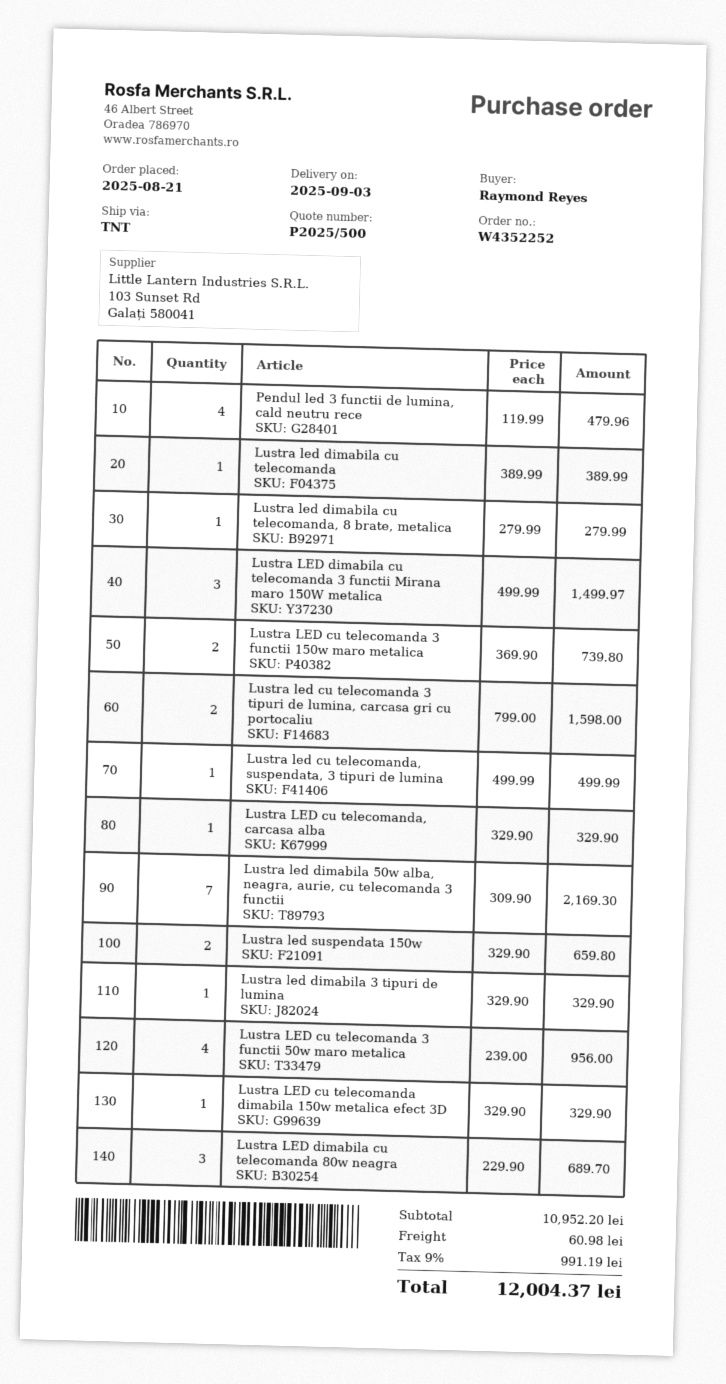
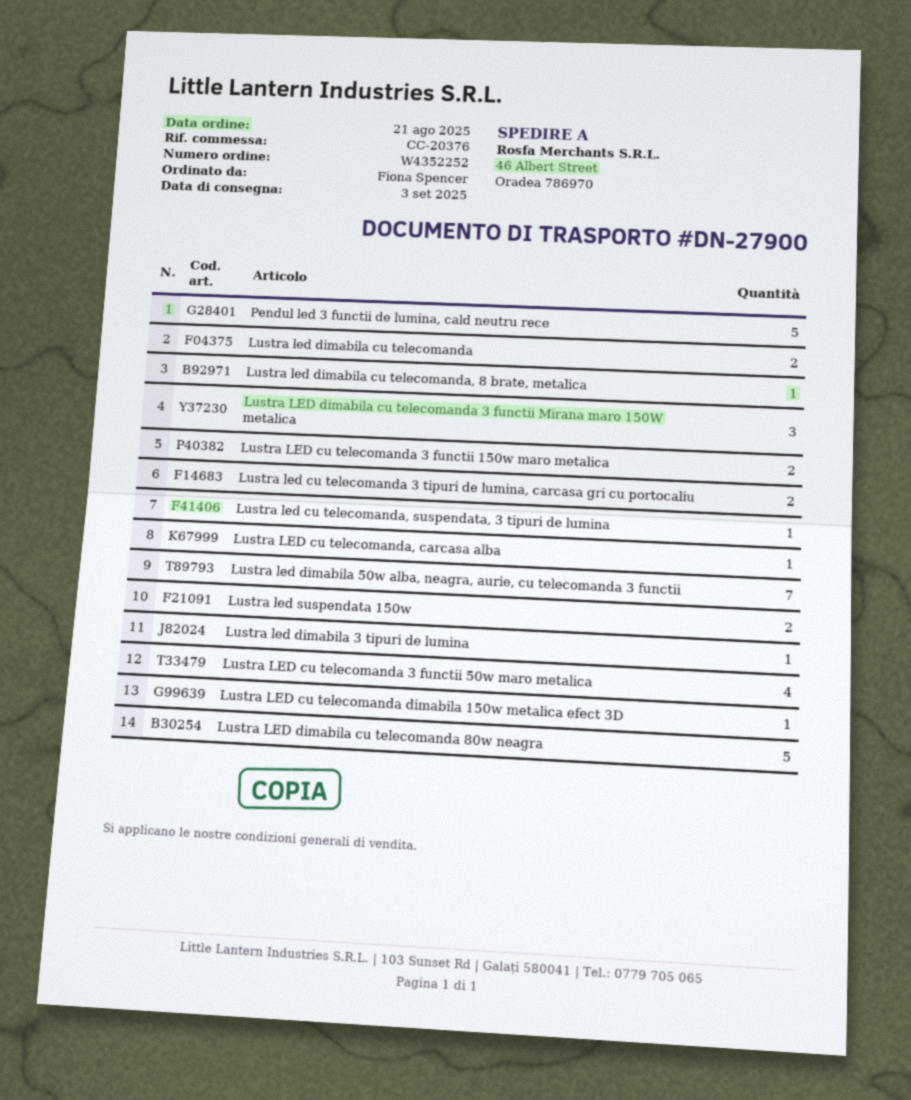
ordered by: Raymond Reyes -> Fiona Spencer
Pendul led 3 functii de lumina, cald neutru rece: 4 -> 5
Lustra led dimabila cu telecomanda: 1 -> 2
Lustra LED dimabila cu telecomanda 80w neagra: 3 -> 5

